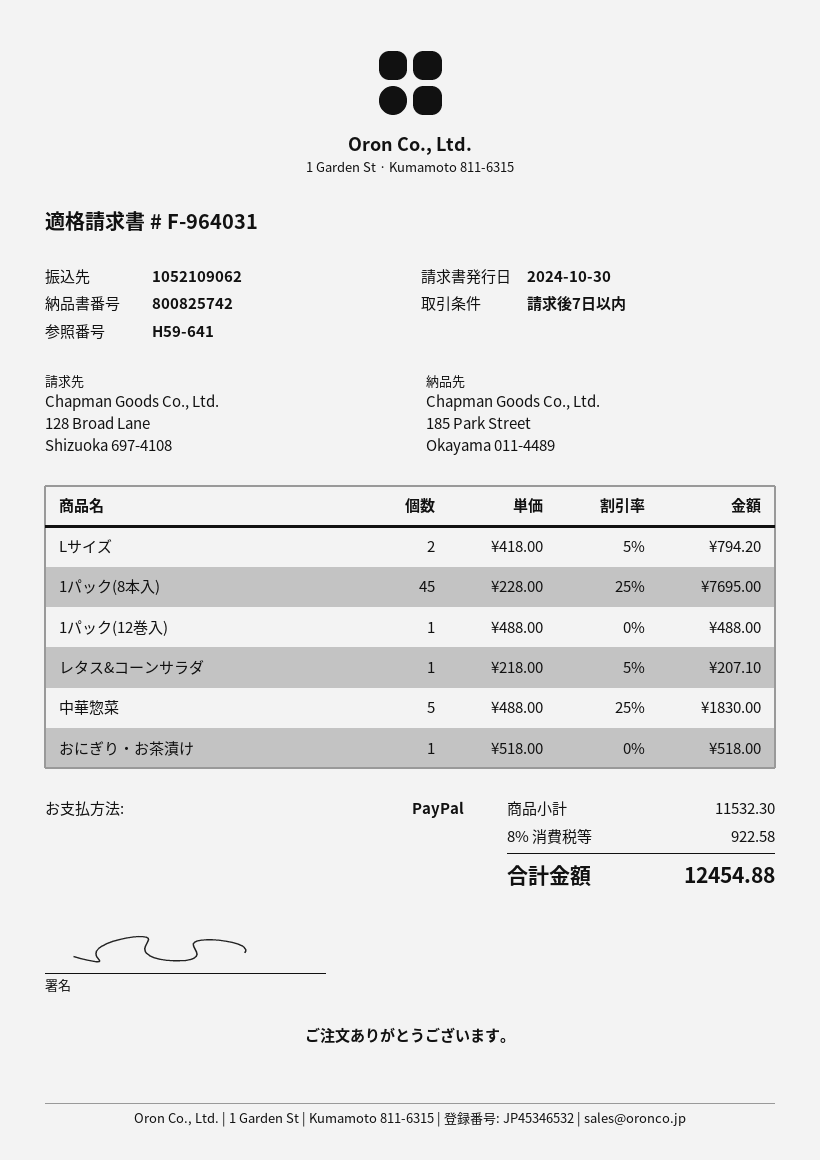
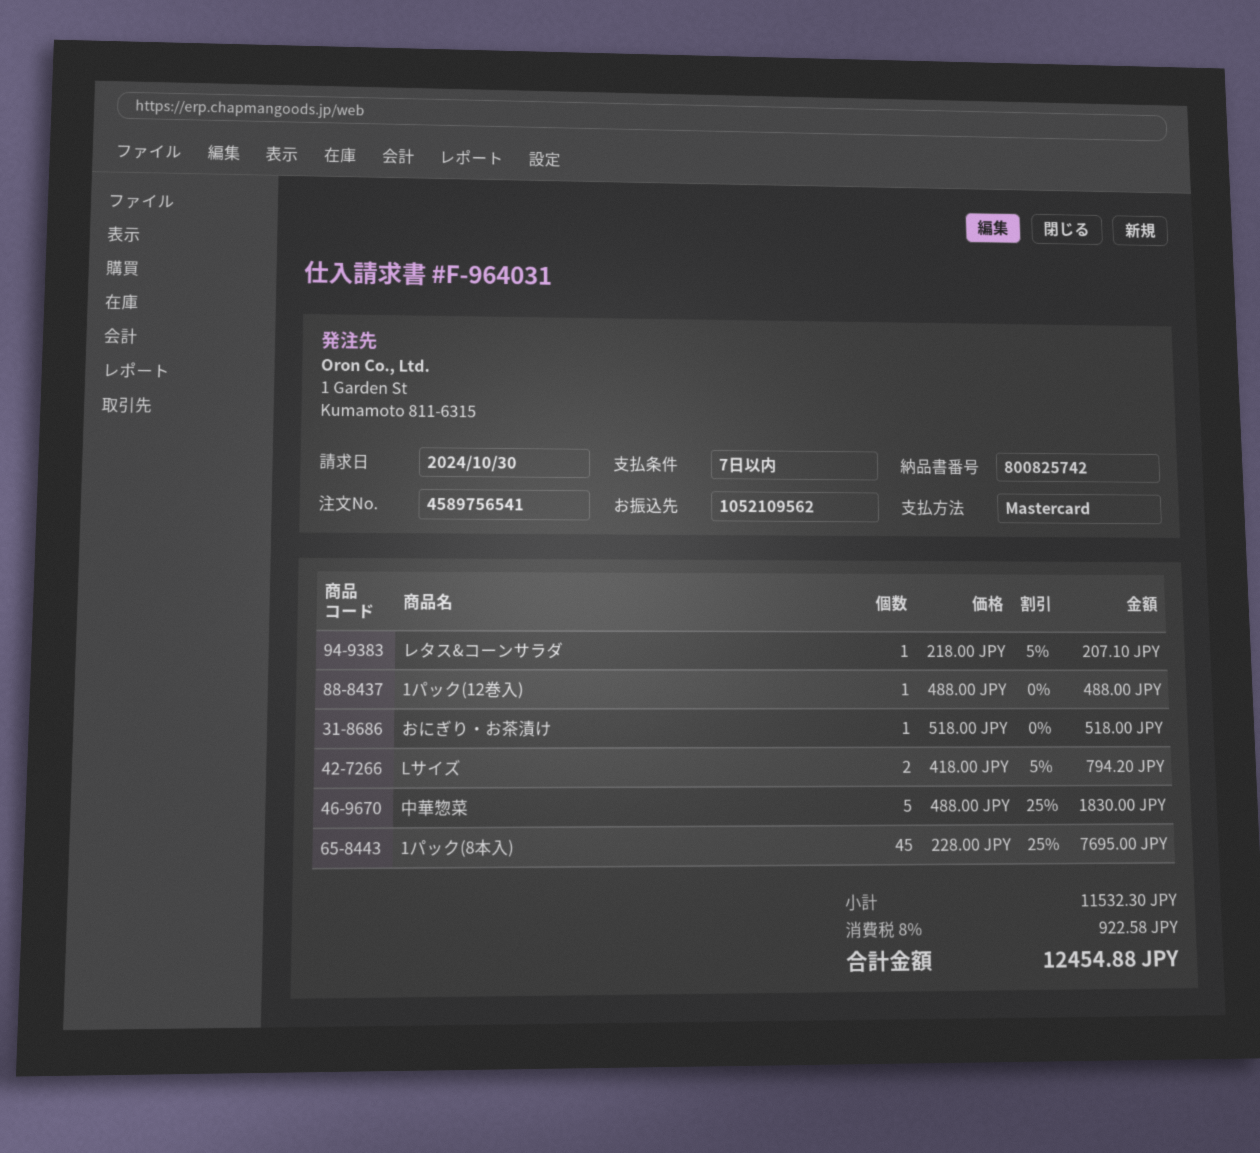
payment method: PayPal -> Mastercard
bank account: 1052109062 -> 1052109562

